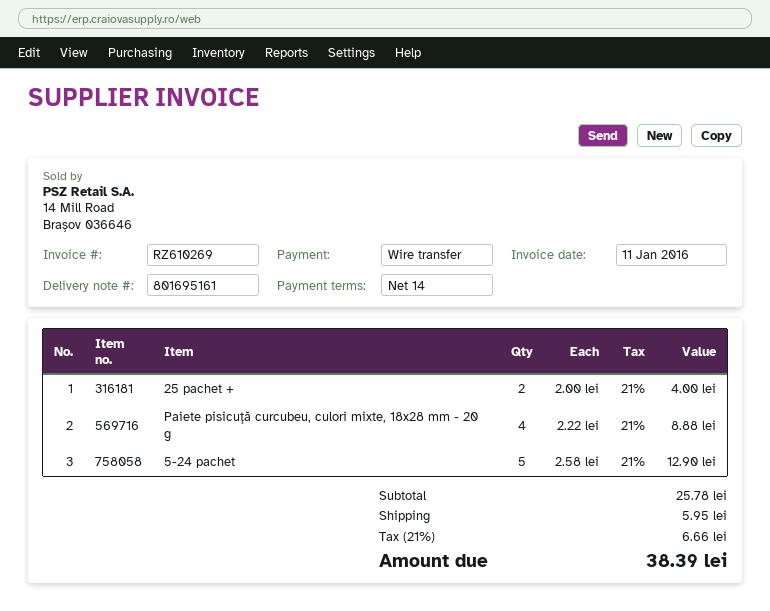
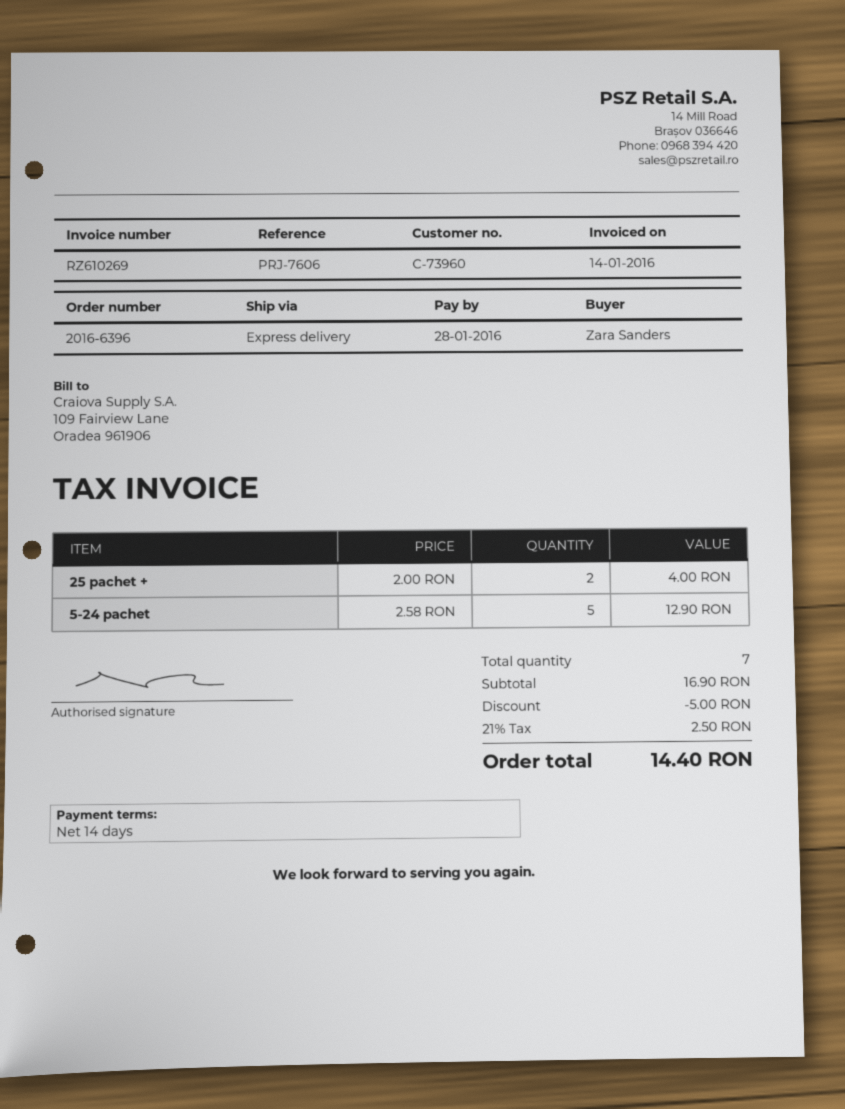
invoice date: 2016-01-11 -> 2016-01-14
Paiete pisicuță curcubeu, culori mixte, 18x28 mm - 20 g: 4 x 2.22 = 8.88 -> none
subtotal: 25.78 -> 16.90
discount: none -> 5.00
shipping: 5.95 -> none
tax: 21% = 6.66 -> 21% = 2.50
total: 38.39 -> 14.40

